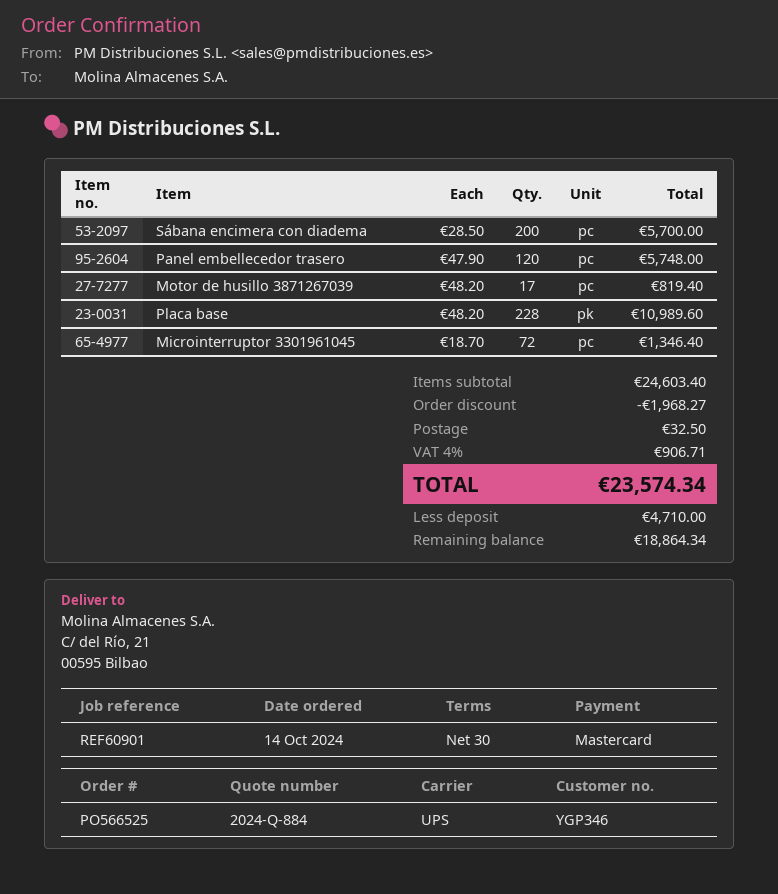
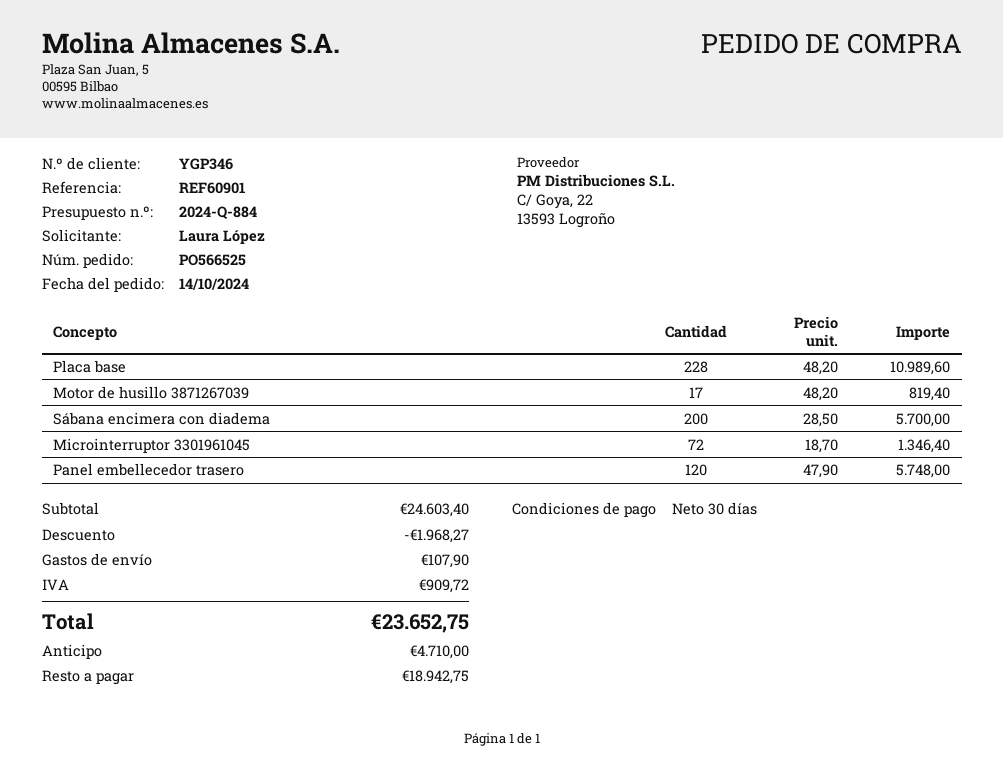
shipping: 32.50 -> 107.90
tax: 906.71 -> 909.72
total: 23574.34 -> 23652.75
balance: 18864.34 -> 18942.75

